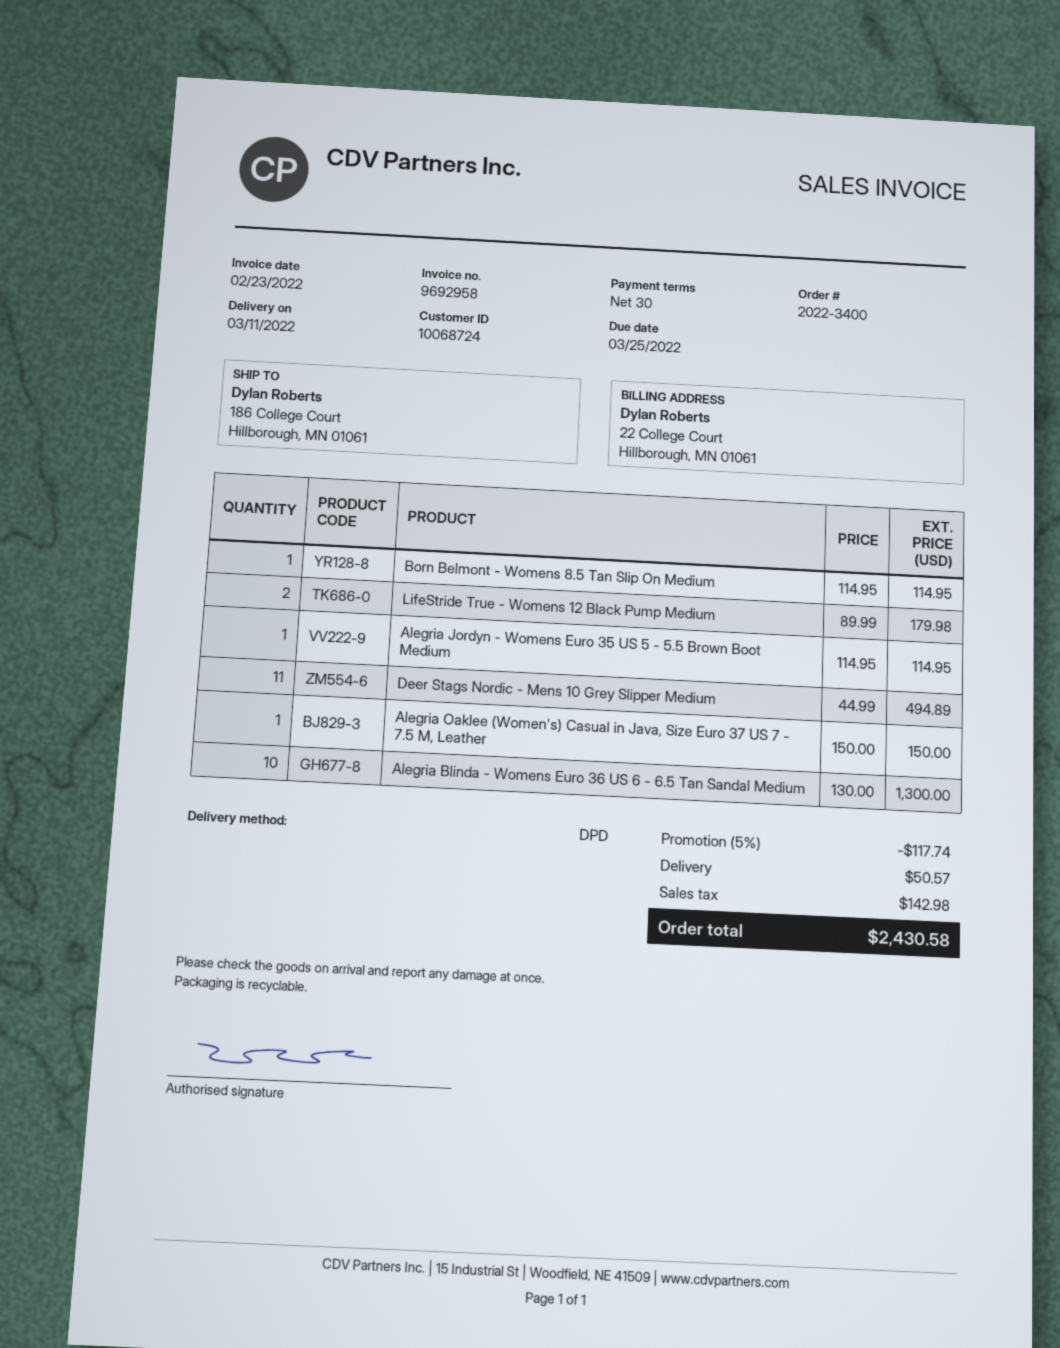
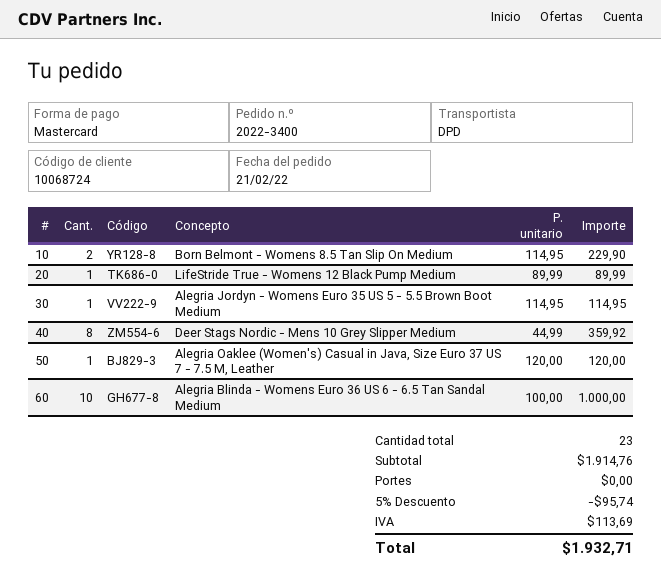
Born Belmont - Womens 8.5 Tan Slip On Medium: 1 x 114.95 = 114.95 -> 2 x 114.95 = 229.90
LifeStride True - Womens 12 Black Pump Medium: 2 x 89.99 = 179.98 -> 1 x 89.99 = 89.99
Deer Stags Nordic - Mens 10 Grey Slipper Medium: 11 x 44.99 = 494.89 -> 8 x 44.99 = 359.92
Alegria Oaklee (Women's) Casual in Java, Size Euro 37 US 7 - 7.5 M, Leather: 1 x 150.00 = 150.00 -> 1 x 120.00 = 120.00
Alegria Blinda - Womens Euro 36 US 6 - 6.5 Tan Sandal Medium: 10 x 130.00 = 1300.00 -> 10 x 100.00 = 1000.00
discount: 5% = 117.74 -> 5% = 95.74
shipping: 50.57 -> 0.00
tax: 142.98 -> 113.69
total: 2430.58 -> 1932.71

